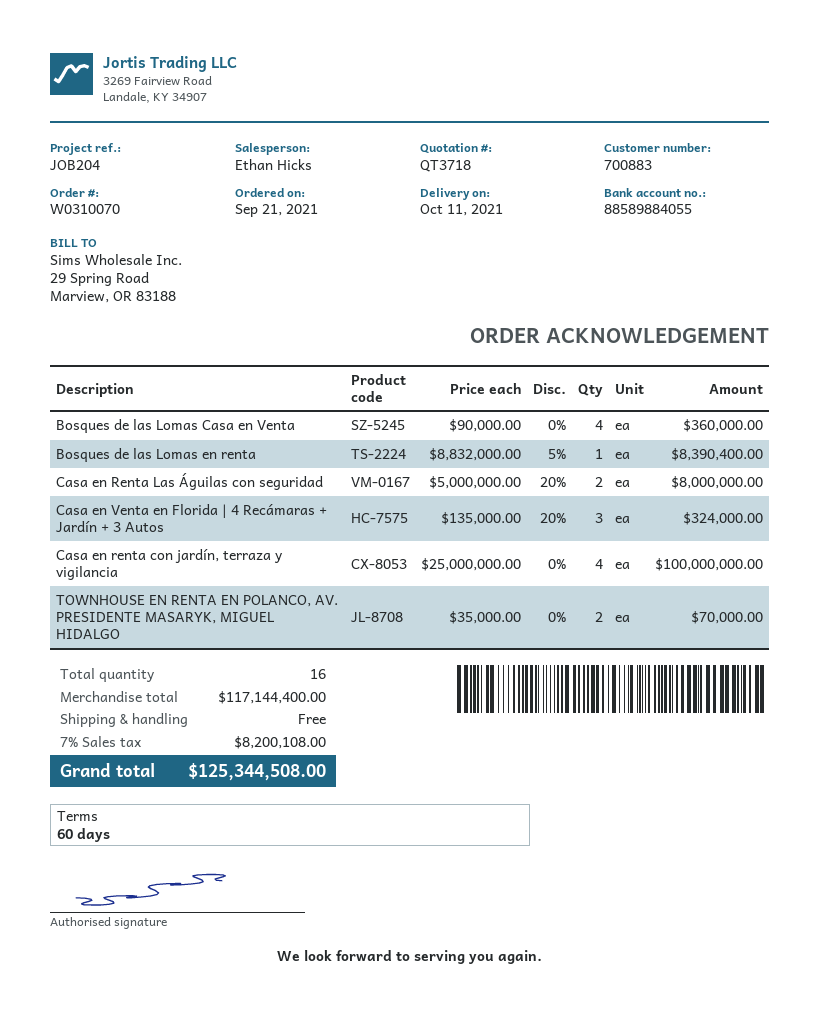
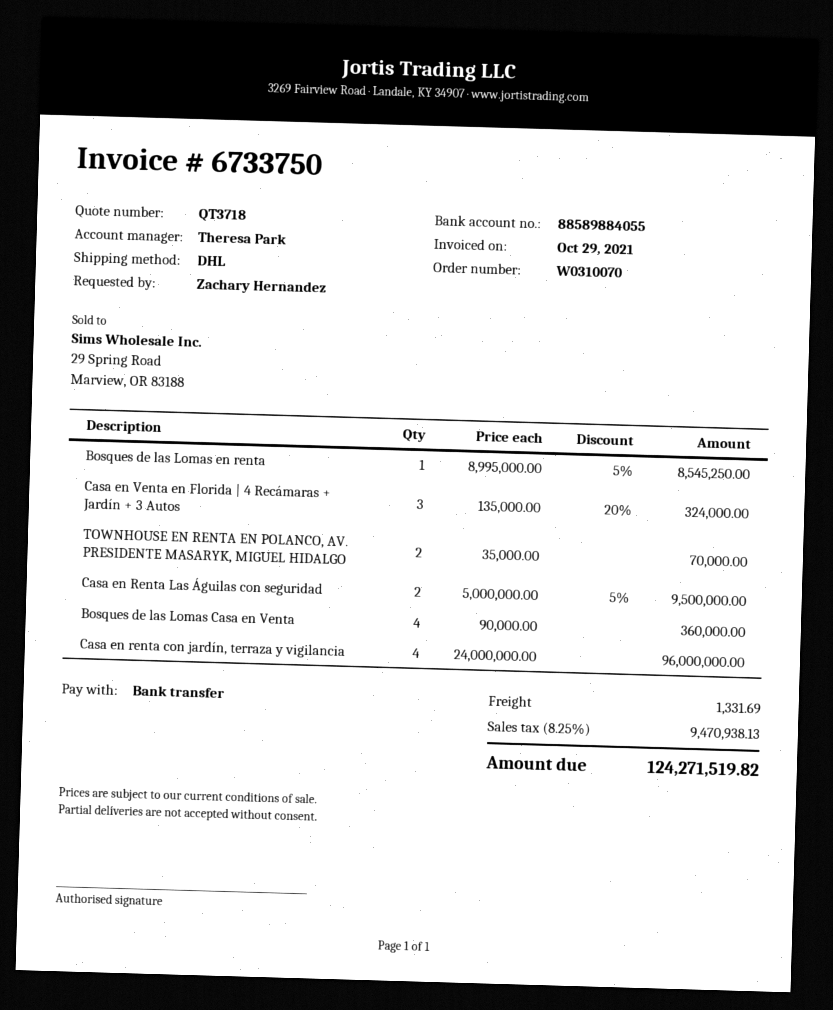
sales rep: Ethan Hicks -> Theresa Park
Bosques de las Lomas en renta: 1 x 8832000.00 - 5% = 8390400.00 -> 1 x 8995000.00 - 5% = 8545250.00
Casa en Renta Las Águilas con seguridad: 2 x 5000000.00 - 20% = 8000000.00 -> 2 x 5000000.00 - 5% = 9500000.00
Casa en renta con jardín, terraza y vigilancia: 4 x 25000000.00 = 100000000.00 -> 4 x 24000000.00 = 96000000.00
shipping: 0.00 -> 1331.69
tax: 7% = 8200108.00 -> 8.25% = 9470938.13
total: 125344508.00 -> 124271519.82

